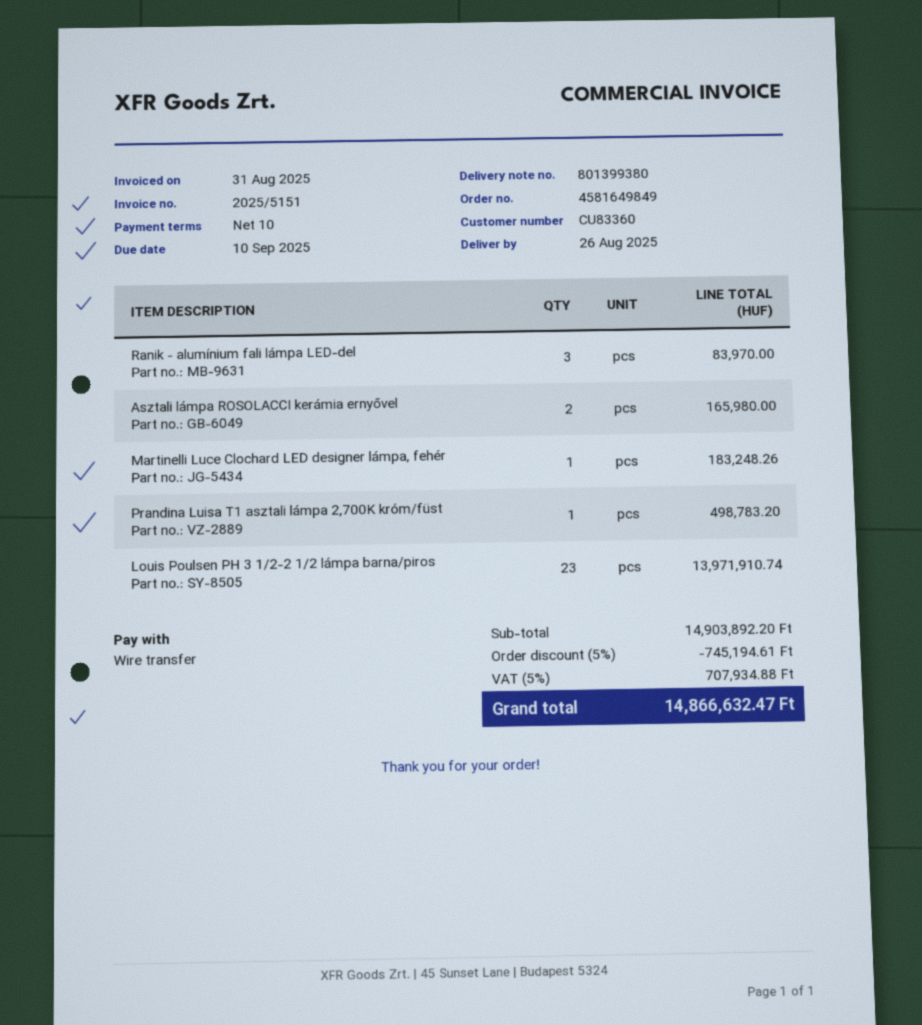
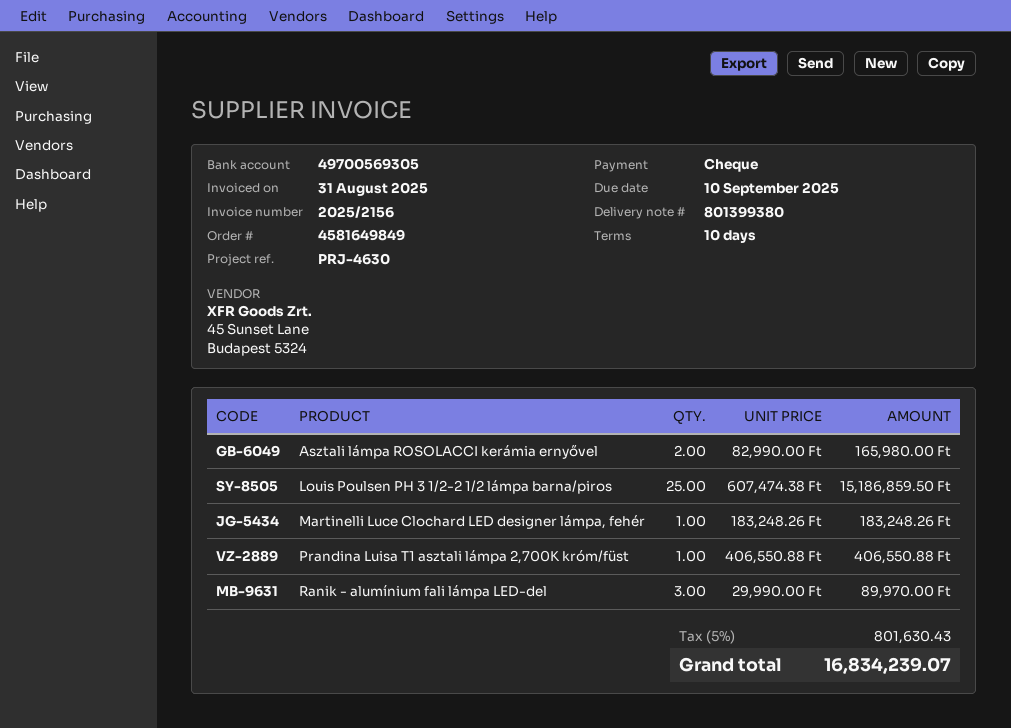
invoice number: 2025/5151 -> 2025/2156
payment method: bank transfer -> cheque
Ranik - alumínium fali lámpa LED-del: 3 for 83970.00 -> 3 for 89970.00
Prandina Luisa T1 asztali lámpa 2,700K króm/füst: 1 for 498783.20 -> 1 for 406550.88
Louis Poulsen PH 3 1/2-2 1/2 lámpa barna/piros: 23 for 13971910.74 -> 25 for 15186859.50
discount: 5% = 745194.61 -> none
tax: 5% = 707934.88 -> 5% = 801630.43
total: 14866632.47 -> 16834239.07

